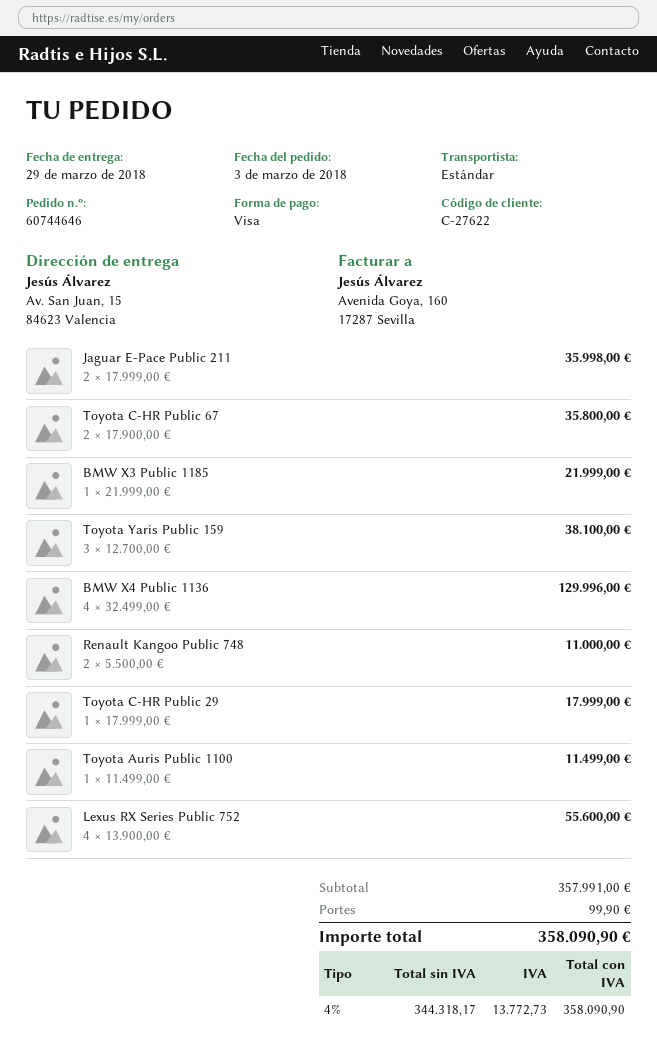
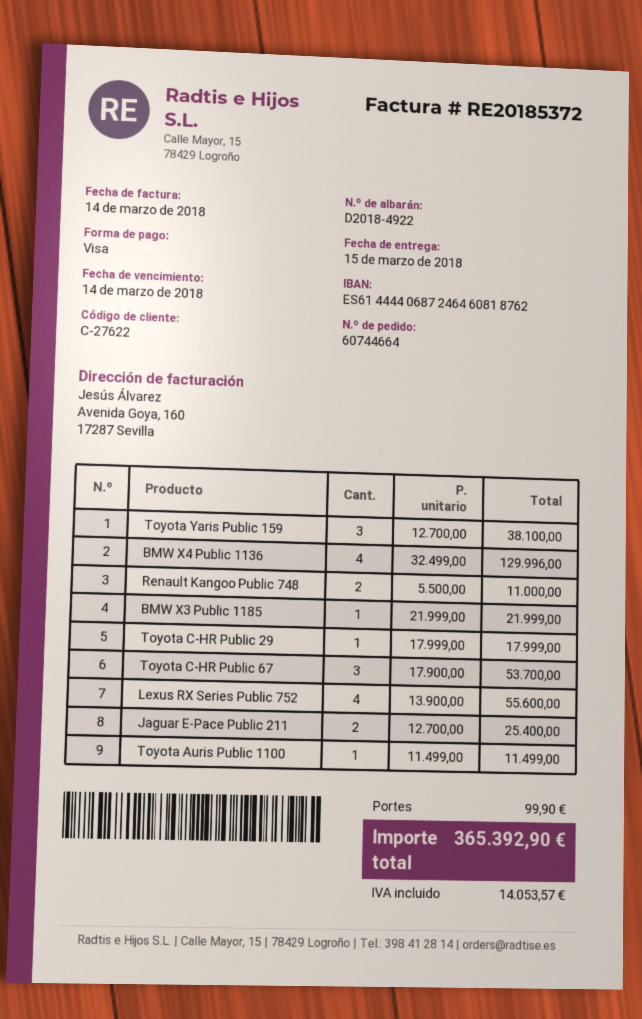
order number: 60744646 -> 60744664
delivery date: 2018-03-29 -> 2018-03-15
Jaguar E-Pace Public 211: 2 x 17999.00 = 35998.00 -> 2 x 12700.00 = 25400.00
Toyota C-HR Public 67: 2 x 17900.00 = 35800.00 -> 3 x 17900.00 = 53700.00
tax: 13772.73 -> 14053.57
total: 358090.90 -> 365392.90

